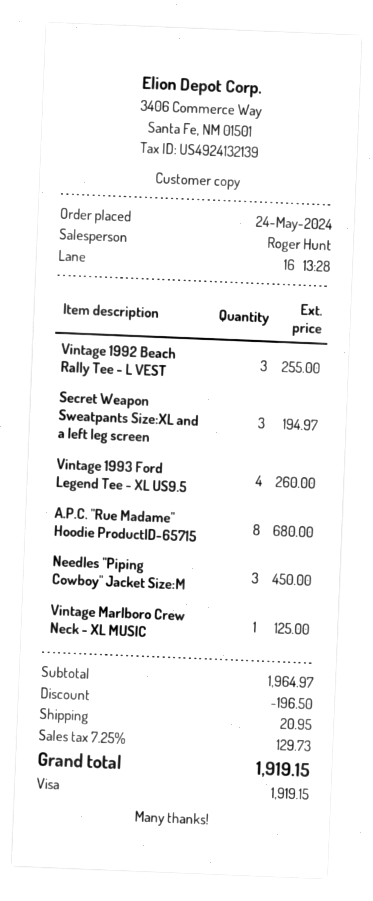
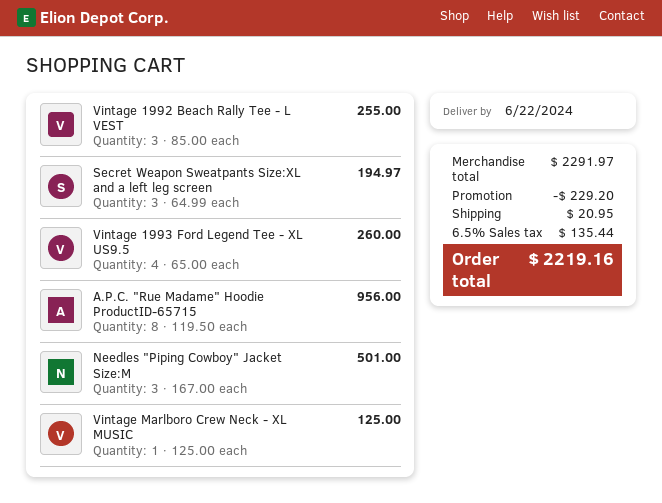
A.P.C. "Rue Madame" Hoodie ProductID-65715: 8 for 680.00 -> 8 for 956.00
Needles "Piping Cowboy" Jacket Size:M: 3 for 450.00 -> 3 for 501.00
subtotal: 1964.97 -> 2291.97
discount: 196.50 -> 229.20
tax: 7.25% = 129.73 -> 6.5% = 135.44
total: 1919.15 -> 2219.16

